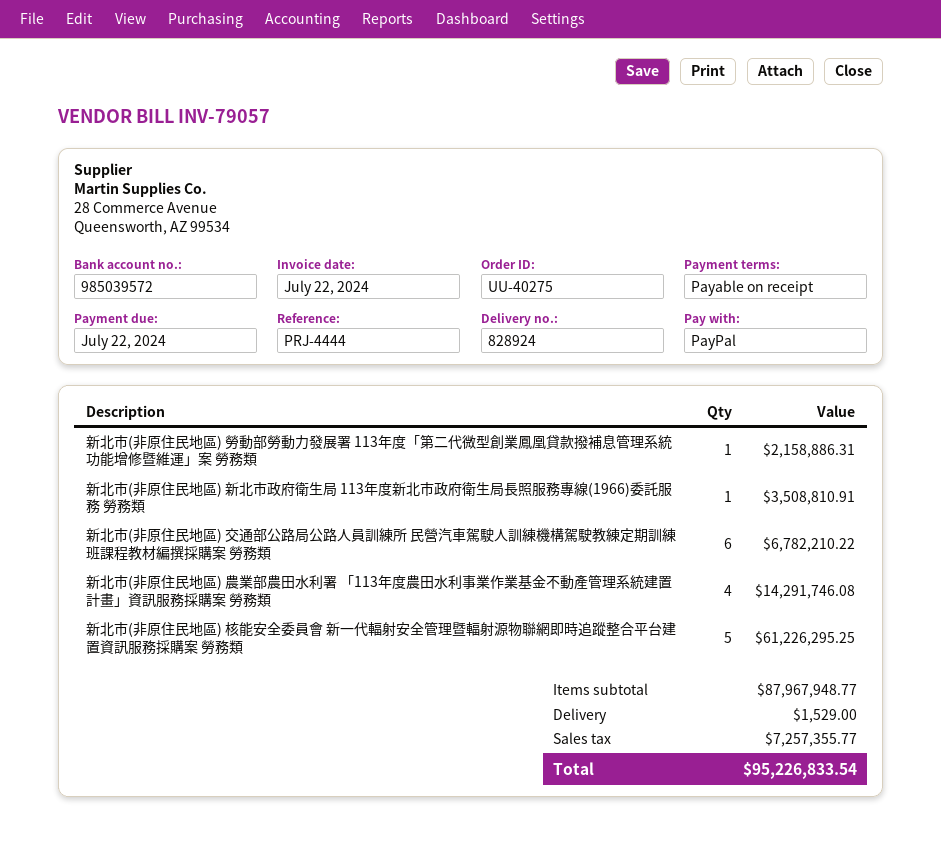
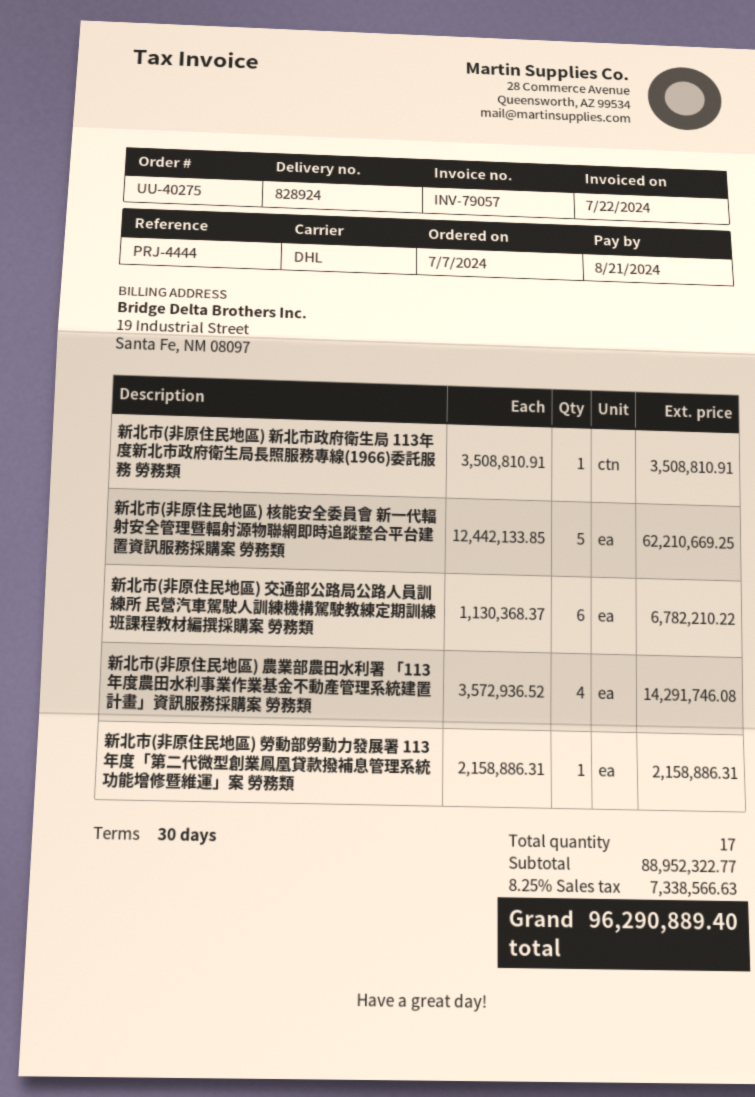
payment terms: on receipt -> 30 days
due date: 2024-07-22 -> 2024-08-21
新北市(非原住民地區) 核能安全委員會 新一代輻射安全管理暨輻射源物聯網即時追蹤整合平台建置資訊服務採購案 勞務類: 5 for 61226295.25 -> 5 for 62210669.25
subtotal: 87967948.77 -> 88952322.77
shipping: 1529.00 -> none
tax: 7257355.77 -> 7338566.63
total: 95226833.54 -> 96290889.40

